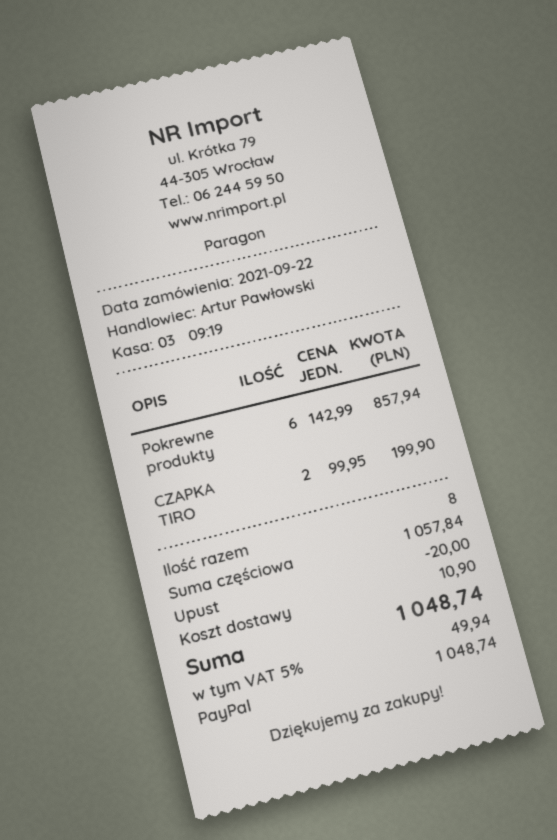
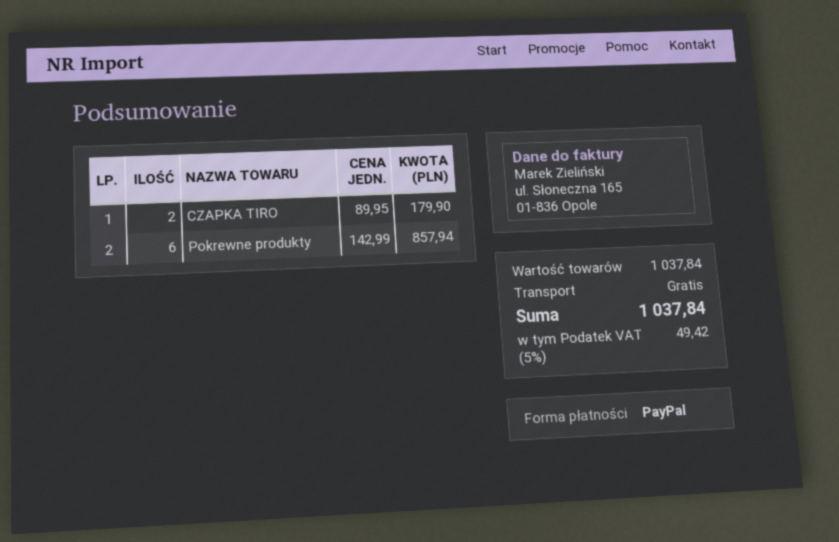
CZAPKA TIRO: 2 x 99.95 = 199.90 -> 2 x 89.95 = 179.90
subtotal: 1057.84 -> 1037.84
discount: 20.00 -> none
shipping: 10.90 -> 0.00
tax: 5% = 49.94 -> 5% = 49.42
total: 1048.74 -> 1037.84

